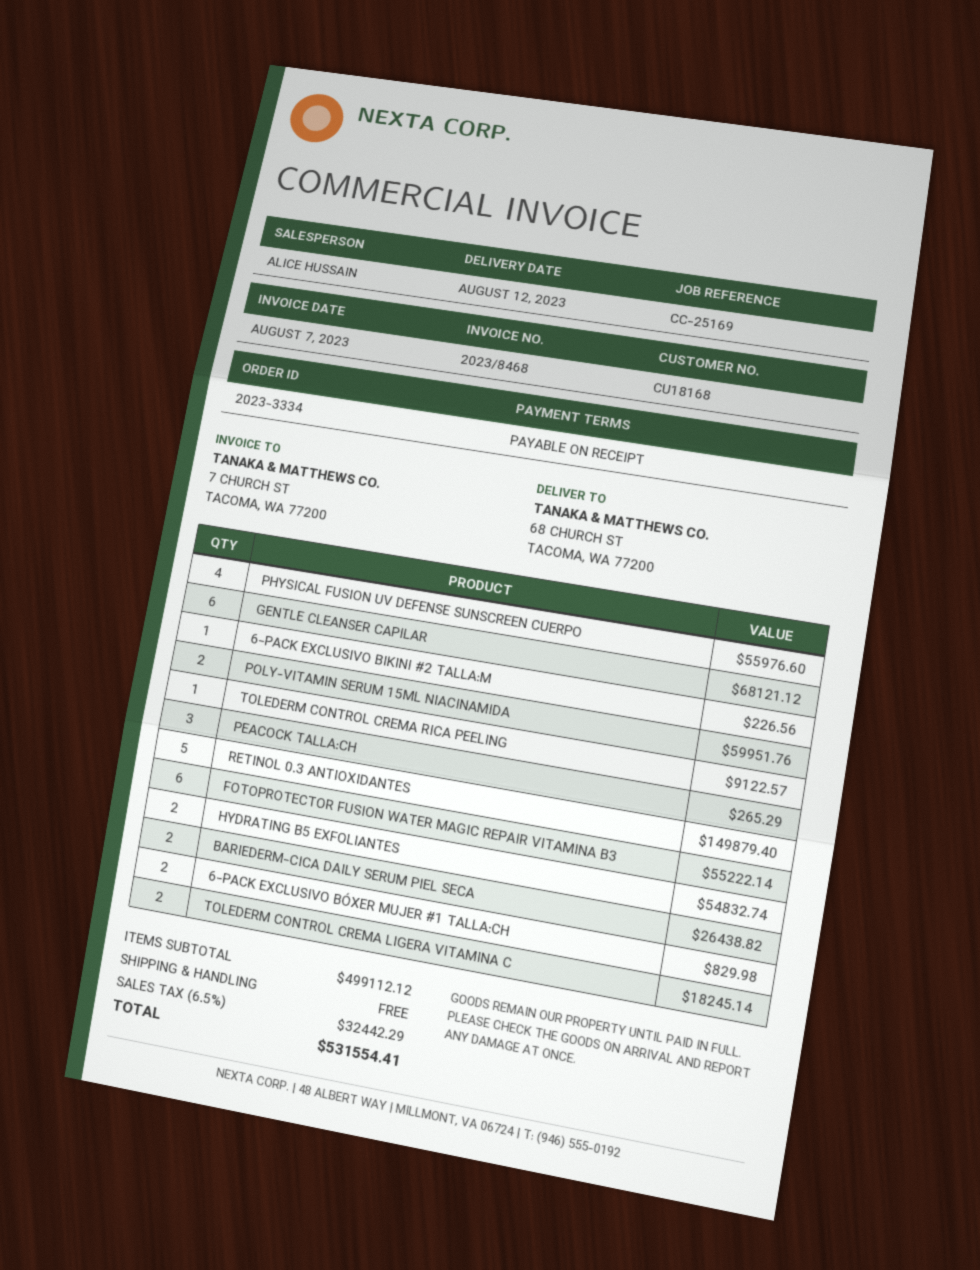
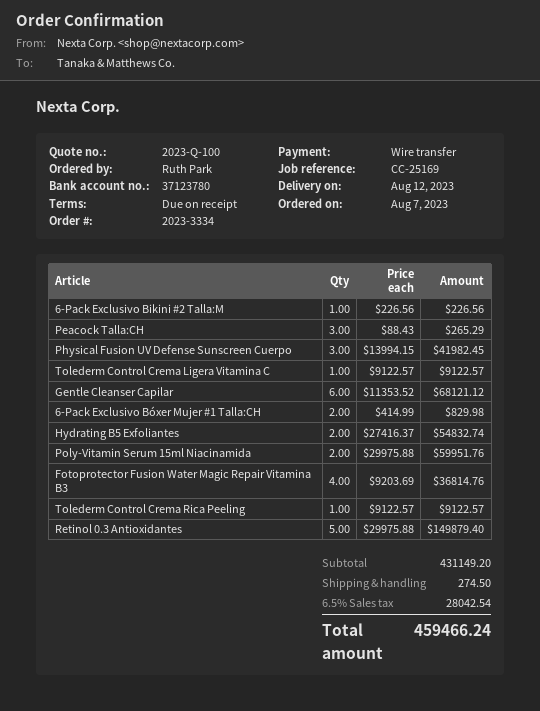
PHYSICAL FUSION UV DEFENSE SUNSCREEN CUERPO: 4 for 55976.60 -> 3 for 41982.45
FOTOPROTECTOR FUSION WATER MAGIC REPAIR VITAMINA B3: 6 for 55222.14 -> 4 for 36814.76
BARIEDERM-CICA DAILY SERUM PIEL SECA: 2 for 26438.82 -> none
TOLEDERM CONTROL CREMA LIGERA VITAMINA C: 2 for 18245.14 -> 1 for 9122.57
subtotal: 499112.12 -> 431149.20
shipping: 0.00 -> 274.50
tax: 6.5% = 32442.29 -> 6.5% = 28042.54
total: 531554.41 -> 459466.24

